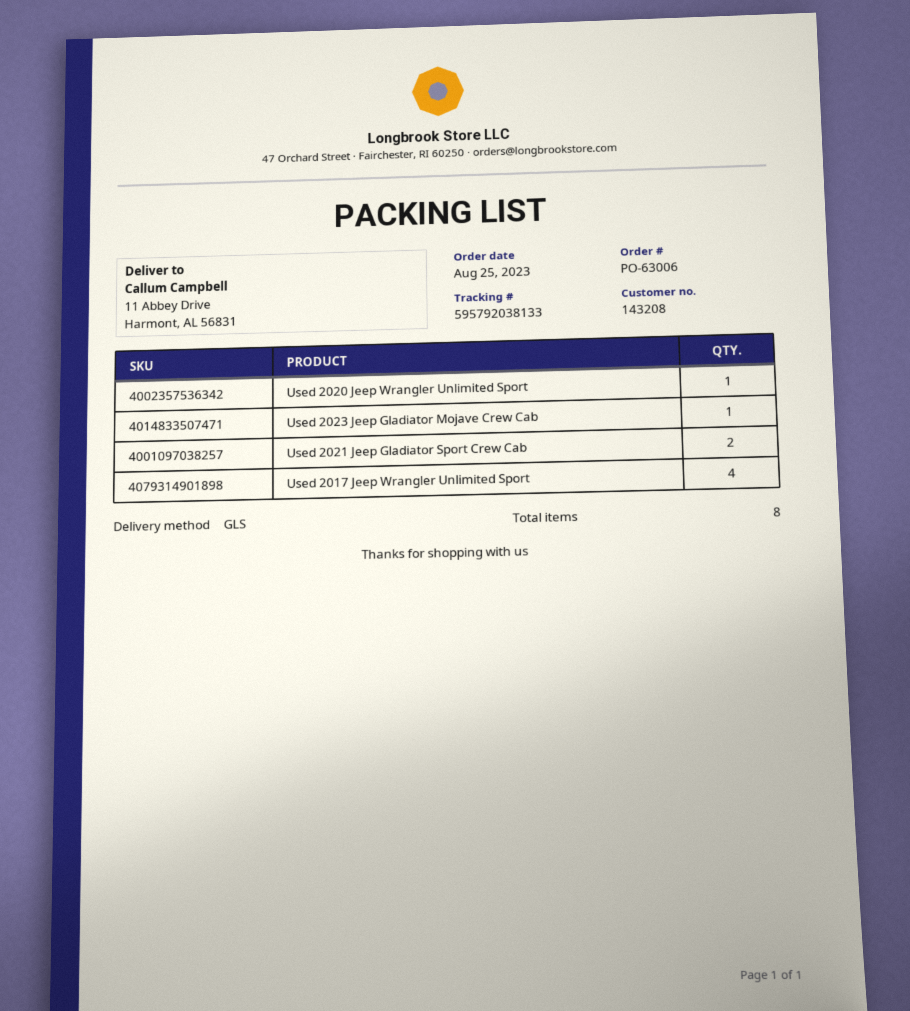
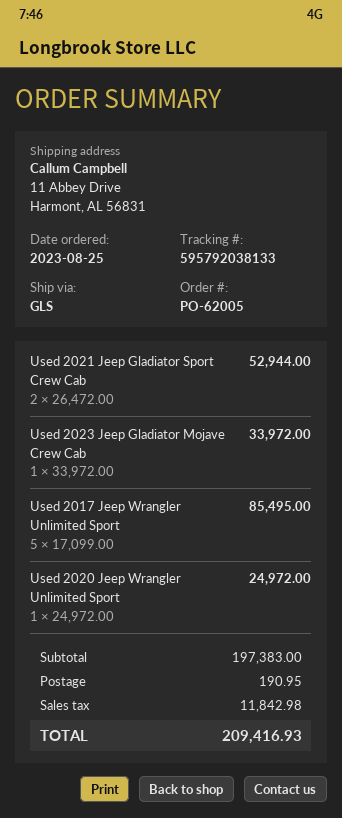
order number: PO-63006 -> PO-62005
Used 2017 Jeep Wrangler Unlimited Sport: 4 -> 5

